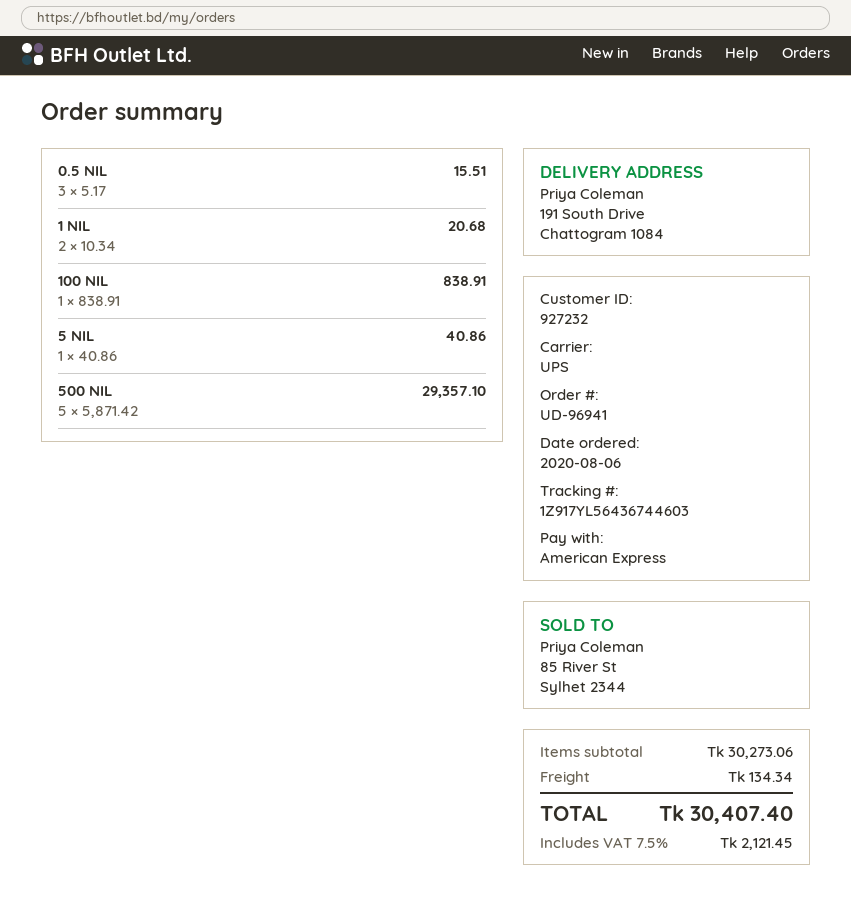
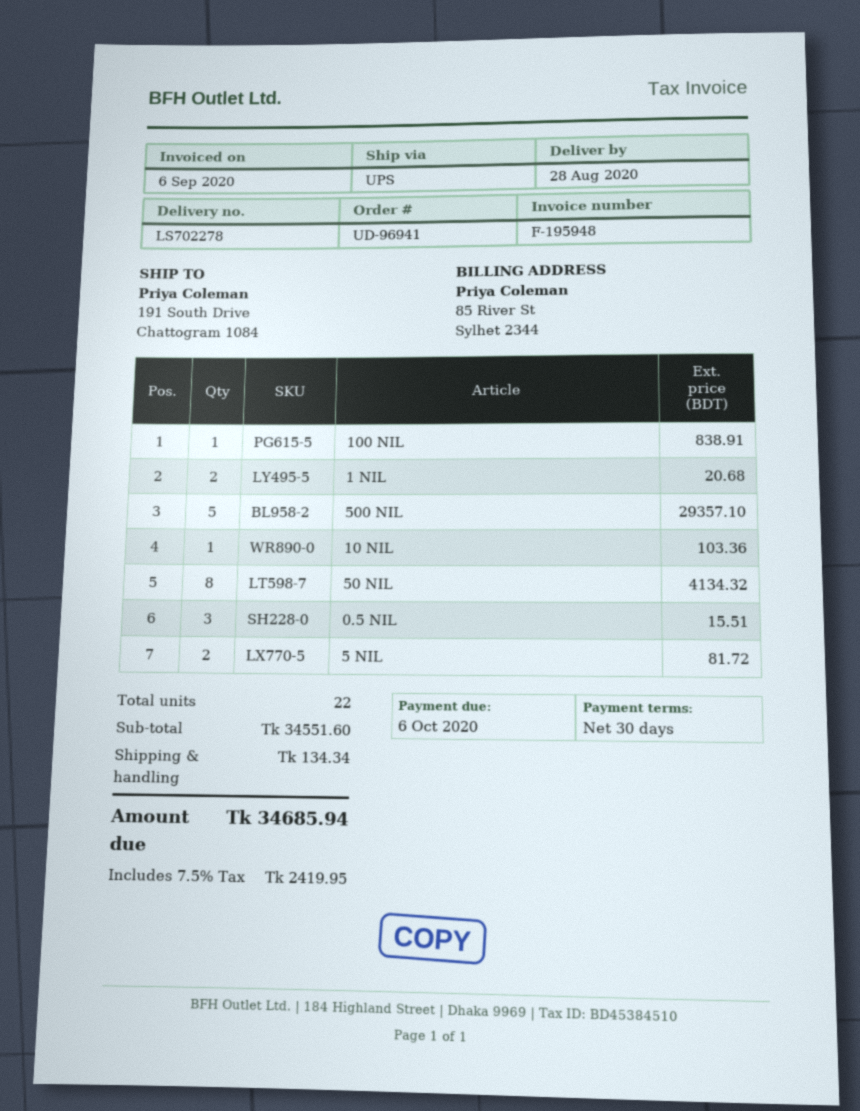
5 NIL: 1 for 40.86 -> 2 for 81.72
10 NIL: none -> 1 for 103.36
50 NIL: none -> 8 for 4134.32
subtotal: 30273.06 -> 34551.60
tax: 7.5% = 2121.45 -> 7.5% = 2419.95
total: 30407.40 -> 34685.94

